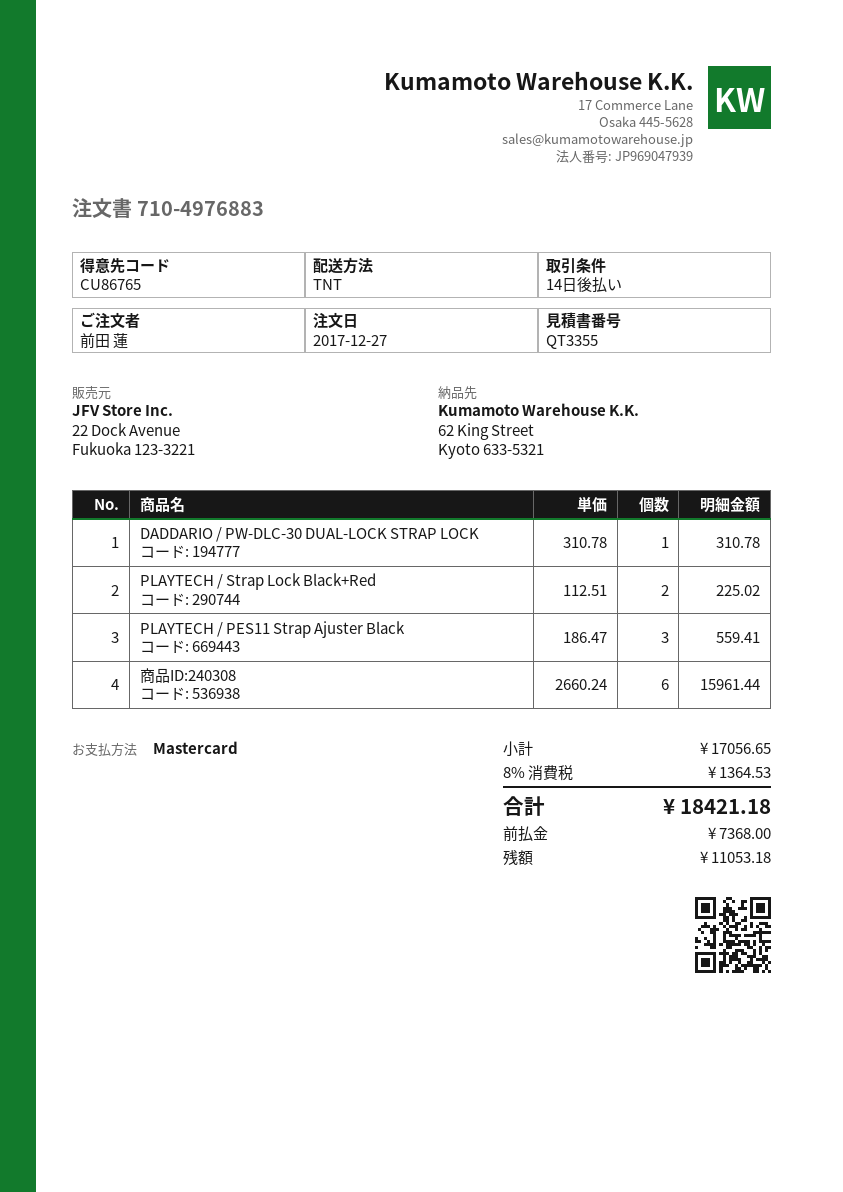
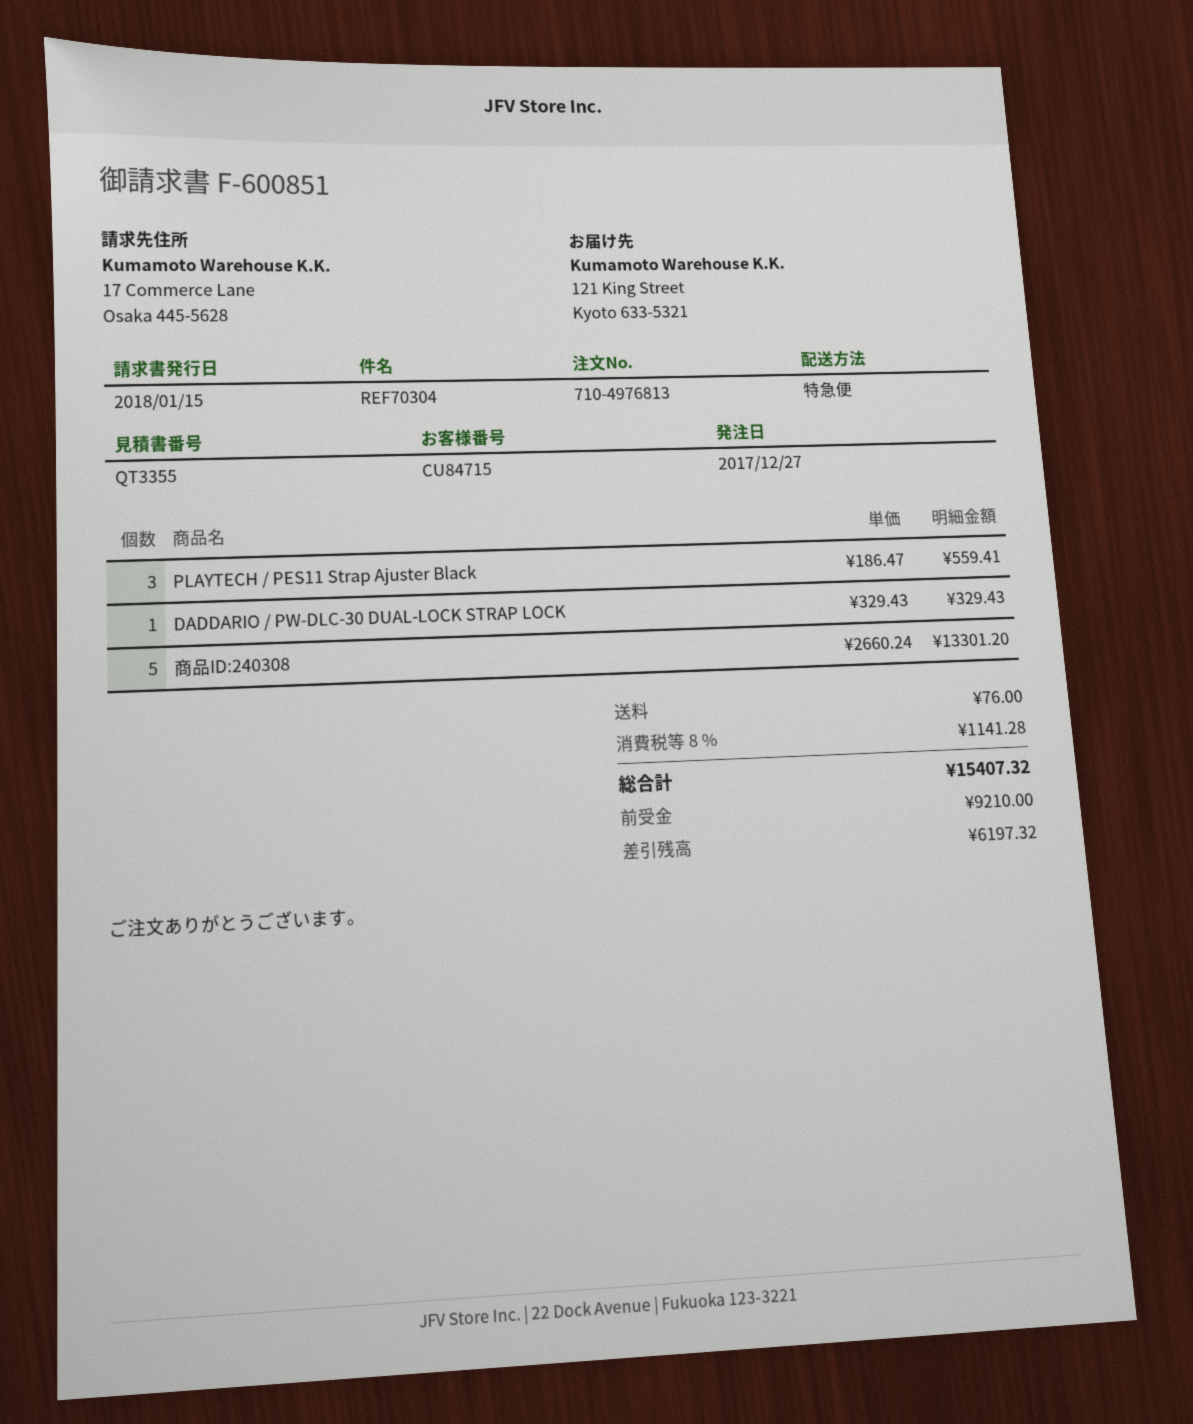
order number: 710-4976883 -> 710-4976813
customer number: CU86765 -> CU84715
shipping method: TNT -> express
ship to: 62 King Street, Kyoto 633-5321 -> 121 King Street, Kyoto 633-5321
DADDARIO / PW-DLC-30 DUAL-LOCK STRAP LOCK: 1 x 310.78 = 310.78 -> 1 x 329.43 = 329.43
PLAYTECH / Strap Lock Black+Red: 2 x 112.51 = 225.02 -> none
商品ID:240308: 6 x 2660.24 = 15961.44 -> 5 x 2660.24 = 13301.20
shipping: none -> 76.00
tax: 8% = 1364.53 -> 8% = 1141.28
total: 18421.18 -> 15407.32
deposit: 7368.00 -> 9210.00
balance: 11053.18 -> 6197.32

